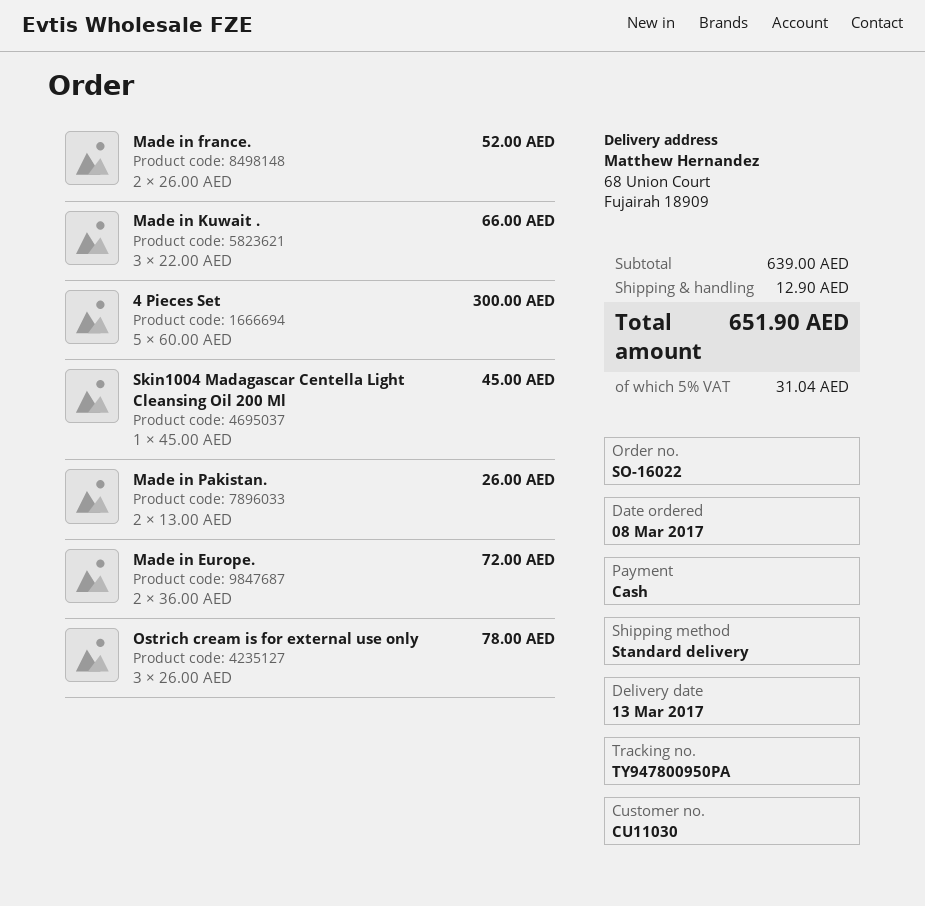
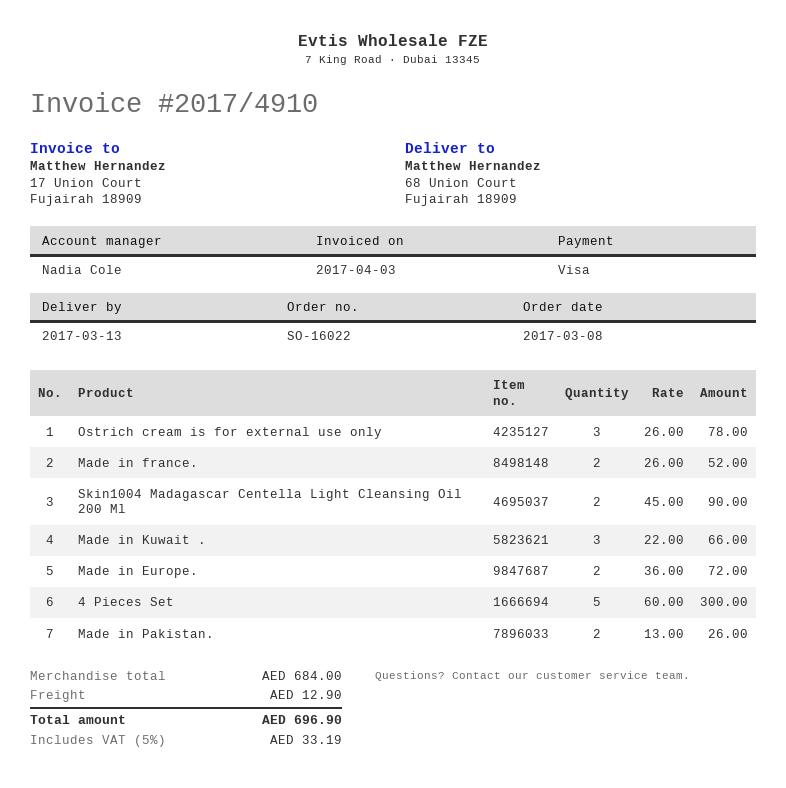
payment method: cash -> Visa
Skin1004 Madagascar Centella Light Cleansing Oil 200 Ml: 1 x 45.00 = 45.00 -> 2 x 45.00 = 90.00
subtotal: 639.00 -> 684.00
tax: 5% = 31.04 -> 5% = 33.19
total: 651.90 -> 696.90

